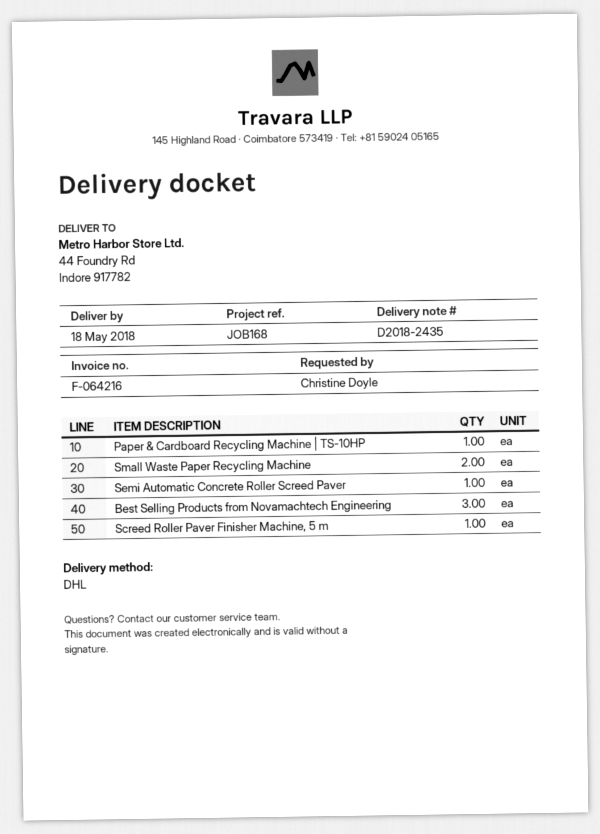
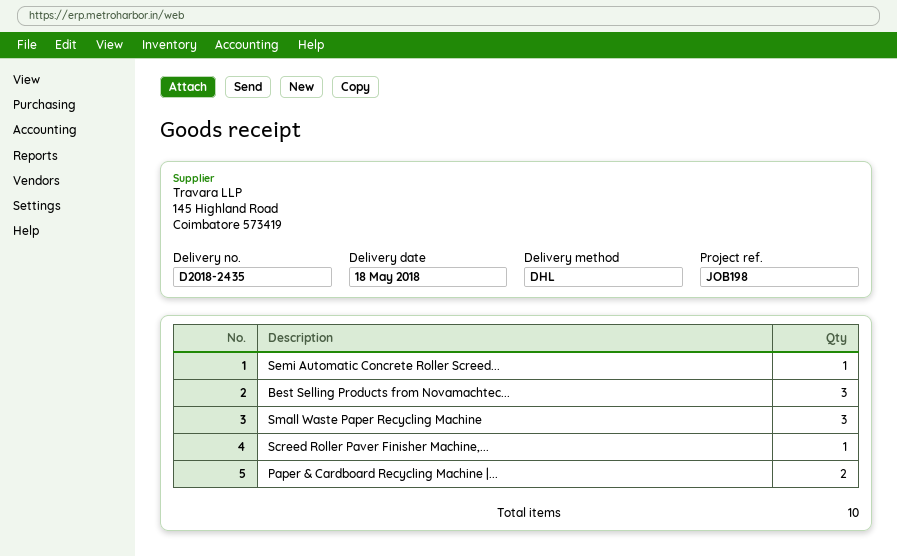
reference: JOB168 -> JOB198
Paper & Cardboard Recycling Machine | TS-10HP: 1 -> 2
Small Waste Paper Recycling Machine: 2 -> 3

